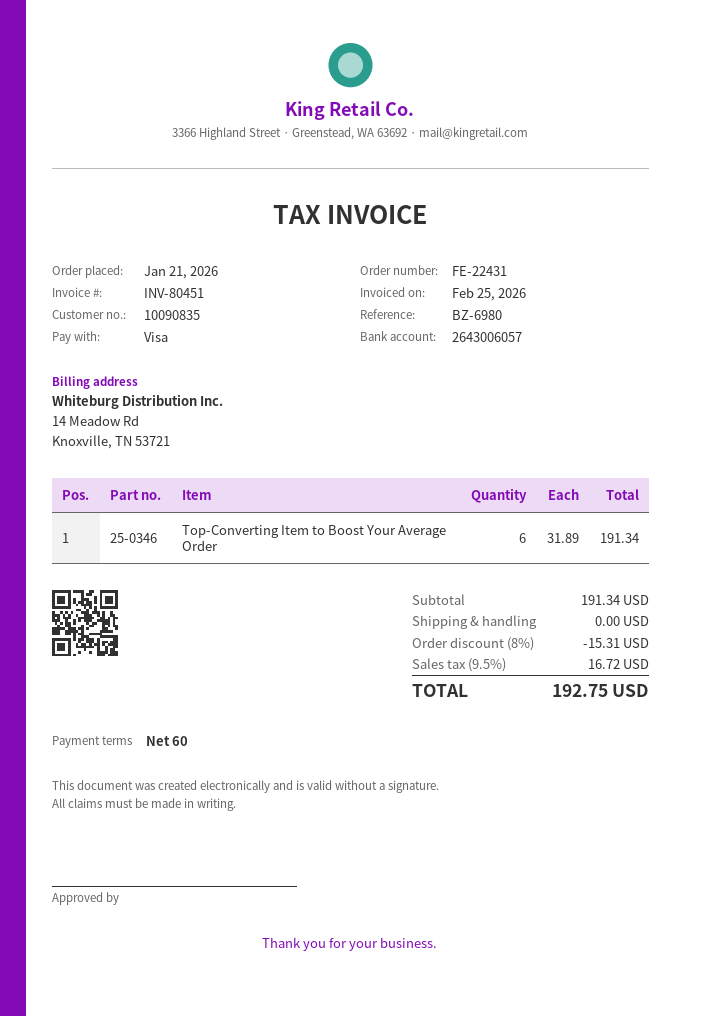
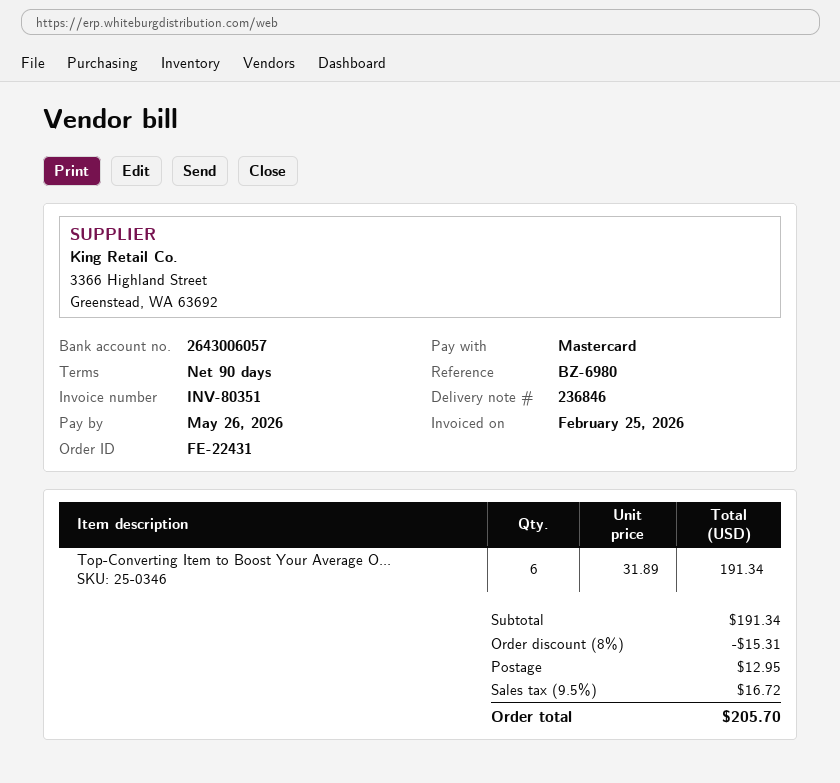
invoice number: INV-80451 -> INV-80351
payment terms: 60 days -> 90 days
payment method: Visa -> Mastercard
shipping: 0.00 -> 12.95
total: 192.75 -> 205.70

